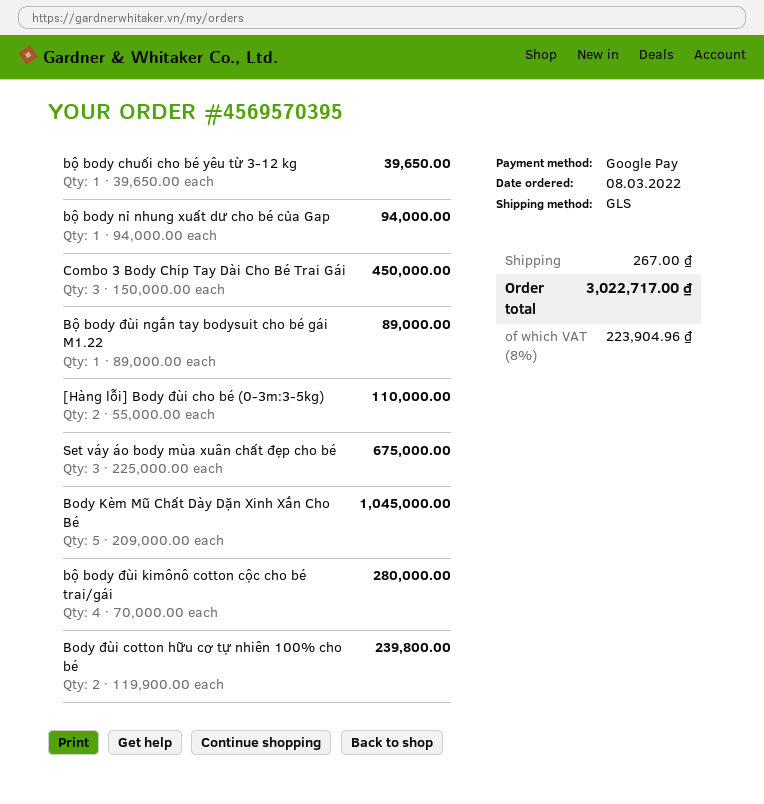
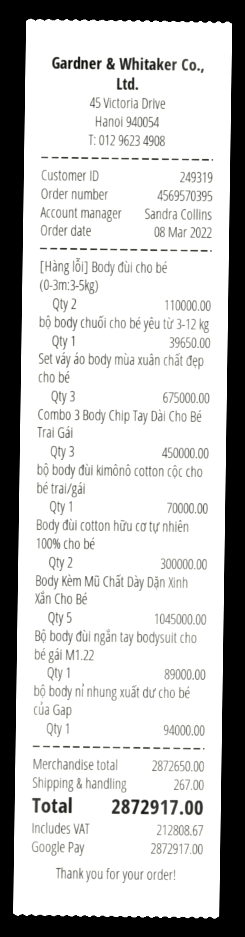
bộ body đùi kimônô cotton cộc cho bé trai/gái: 4 for 280000.00 -> 1 for 70000.00
Body đùi cotton hữu cơ tự nhiên 100% cho bé: 2 for 239800.00 -> 2 for 300000.00
tax: 223904.96 -> 212808.67
total: 3022717.00 -> 2872917.00

